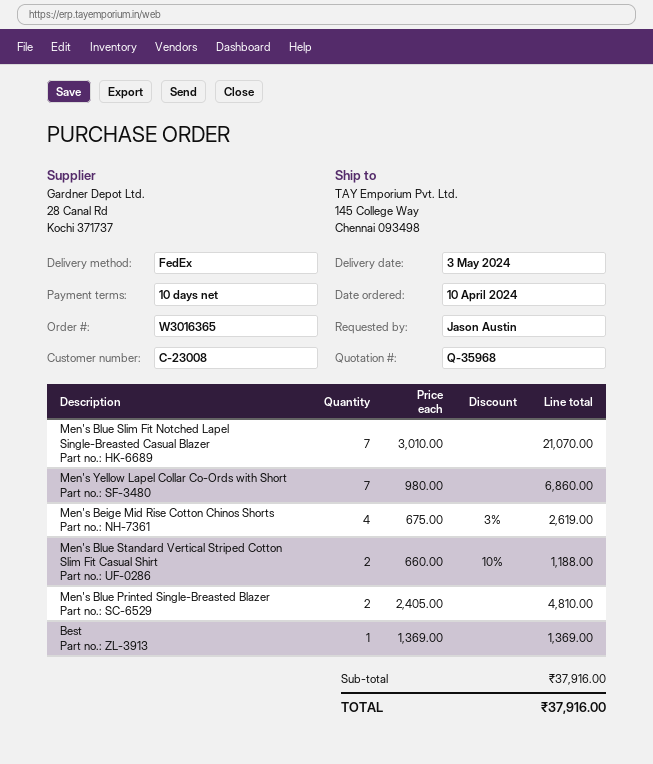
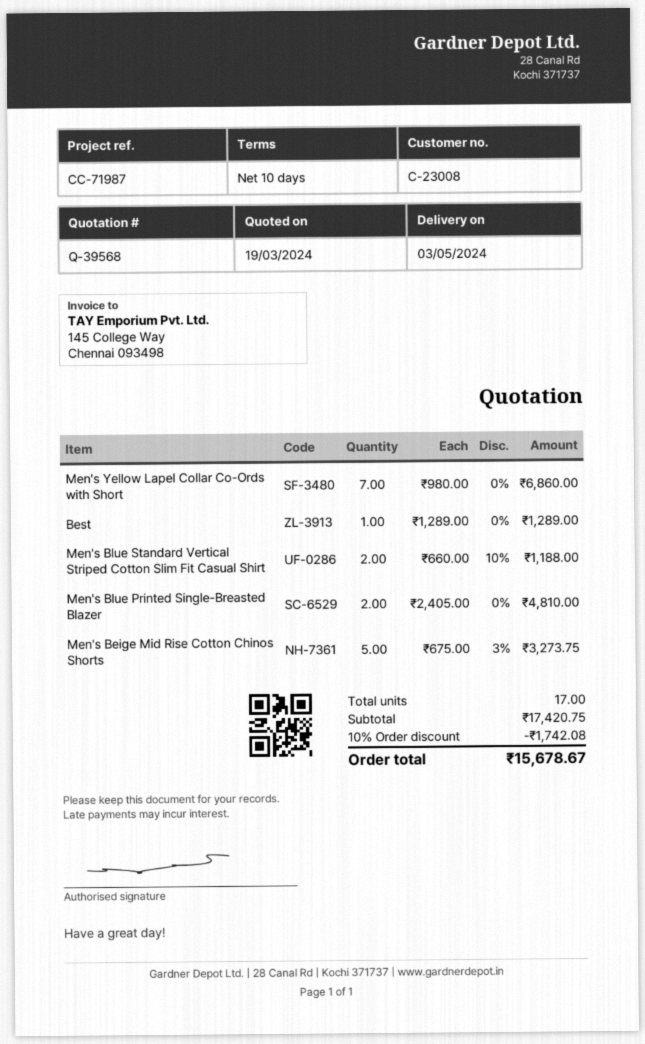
quote number: Q-35968 -> Q-39568
Men's Blue Slim Fit Notched Lapel Single-Breasted Casual Blazer: 7 x 3010.00 = 21070.00 -> none
Men's Beige Mid Rise Cotton Chinos Shorts: 4 x 675.00 - 3% = 2619.00 -> 5 x 675.00 - 3% = 3273.75
Best: 1 x 1369.00 = 1369.00 -> 1 x 1289.00 = 1289.00
subtotal: 37916.00 -> 17420.75
discount: none -> 10% = 1742.08
total: 37916.00 -> 15678.67

